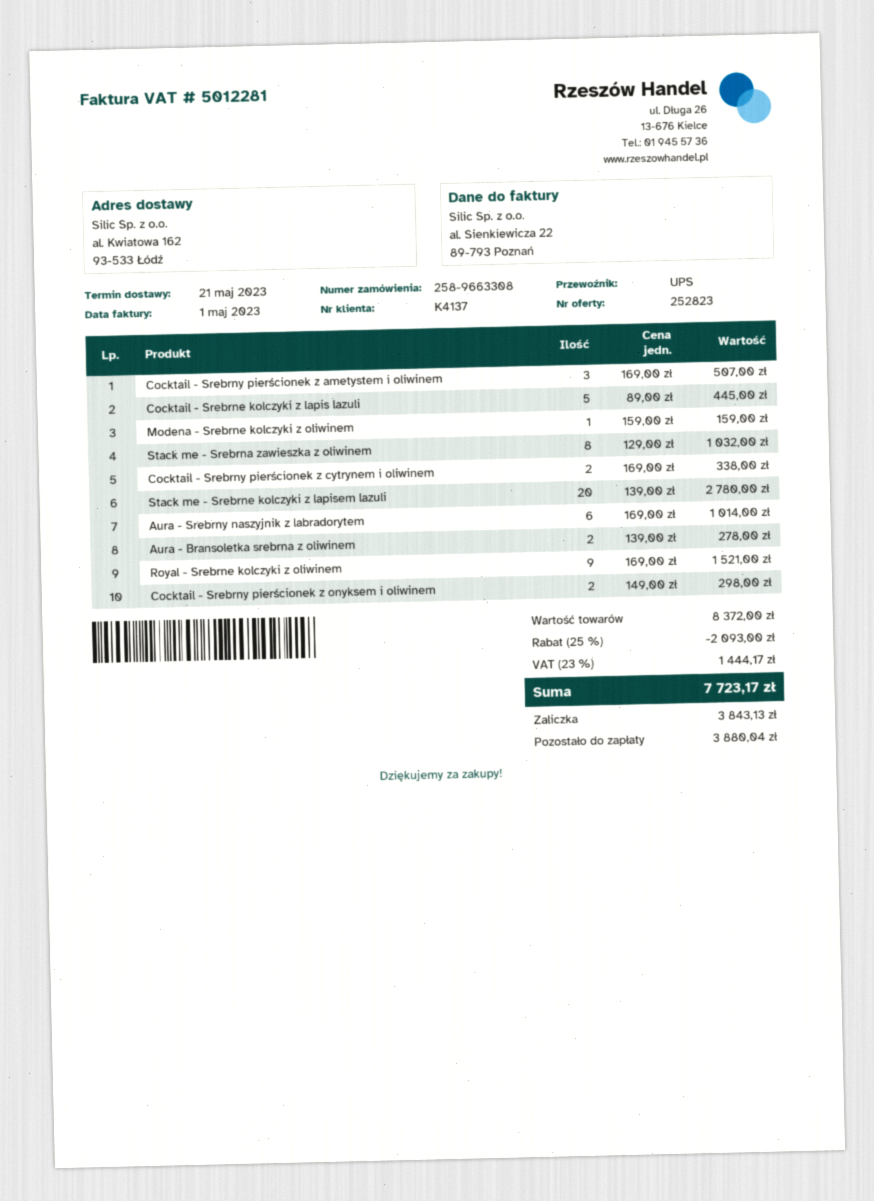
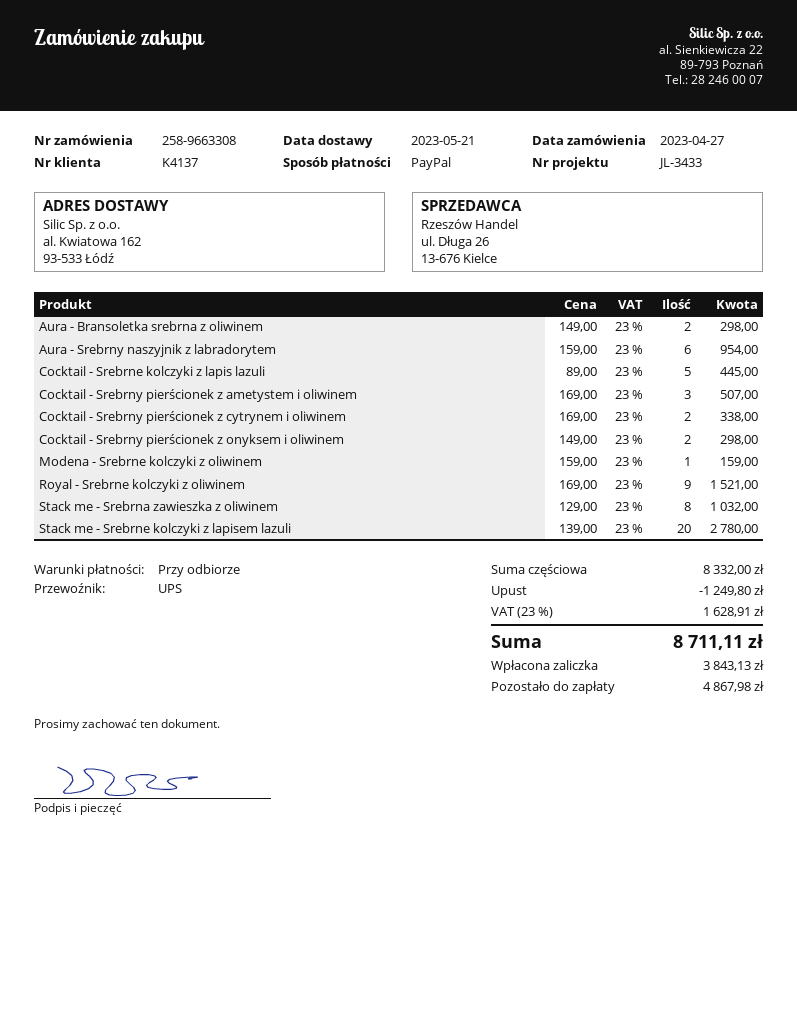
Aura - Srebrny naszyjnik z labradorytem: 6 x 169.00 = 1014.00 -> 6 x 159.00 = 954.00
Aura - Bransoletka srebrna z oliwinem: 2 x 139.00 = 278.00 -> 2 x 149.00 = 298.00
subtotal: 8372.00 -> 8332.00
discount: 2093.00 -> 1249.80
tax: 23% = 1444.17 -> 23% = 1628.91
total: 7723.17 -> 8711.11
balance: 3880.04 -> 4867.98

